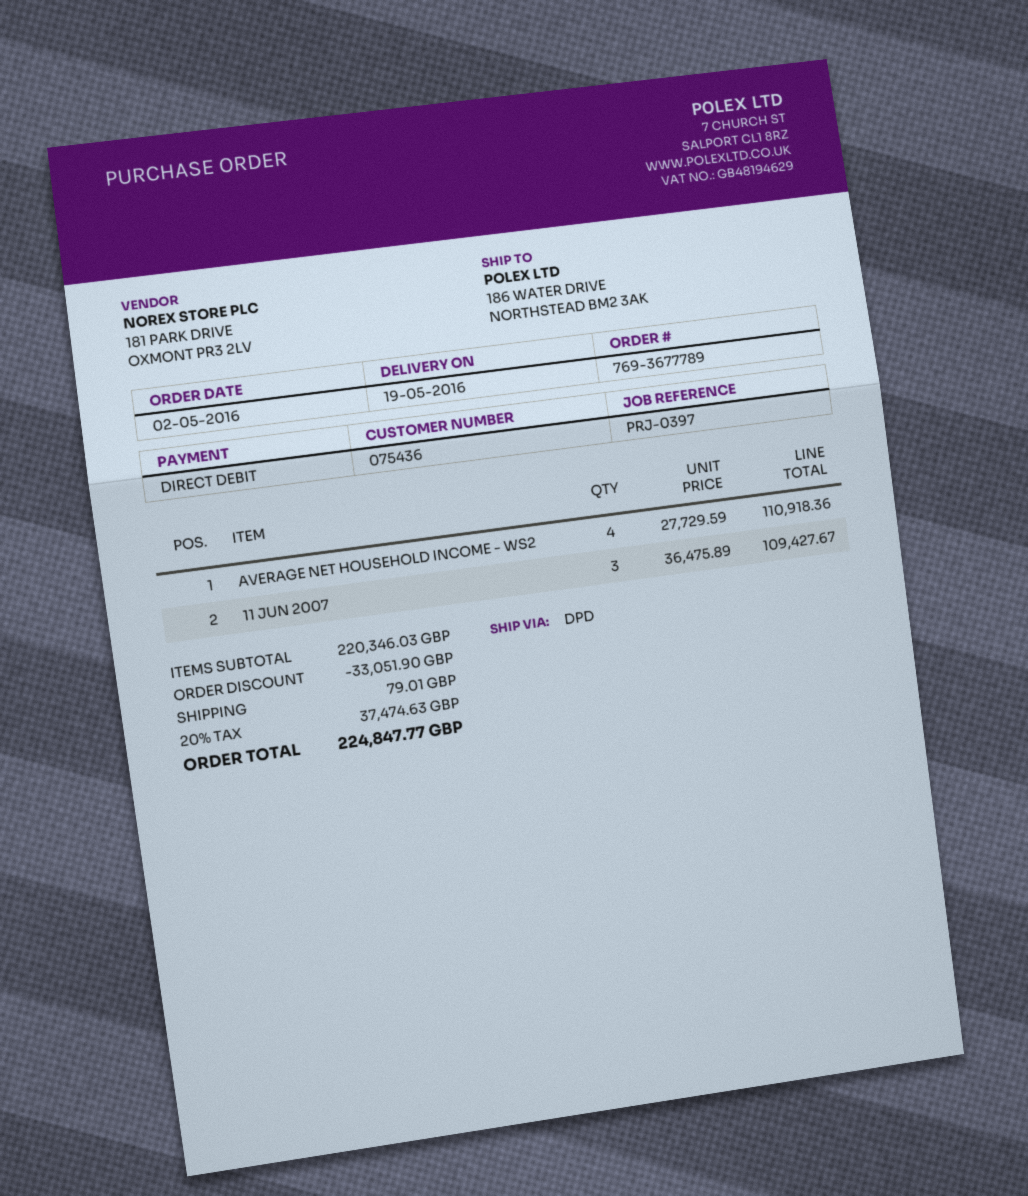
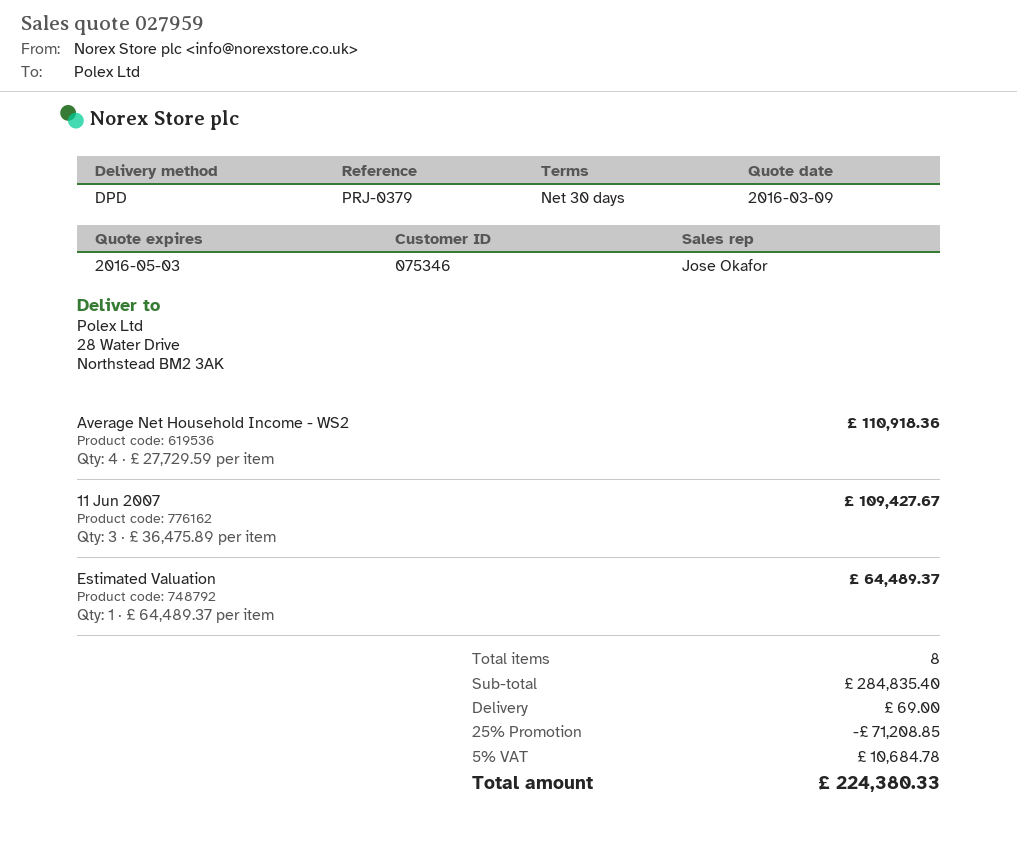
customer number: 075436 -> 075346
reference: PRJ-0397 -> PRJ-0379
ship to: 186 WATER DRIVE, NORTHSTEAD BM2 3AK -> 28 Water Drive, Northstead BM2 3AK
Estimated Valuation: none -> 1 x 64489.37 = 64489.37
subtotal: 220346.03 -> 284835.40
discount: 33051.90 -> 71208.85
shipping: 79.01 -> 69.00
tax: 20% = 37474.63 -> 5% = 10684.78
total: 224847.77 -> 224380.33

